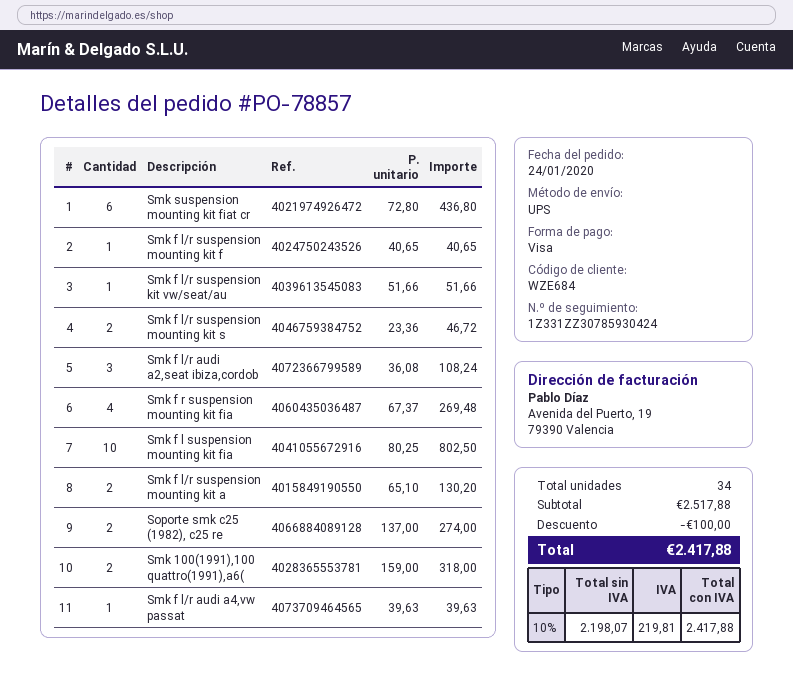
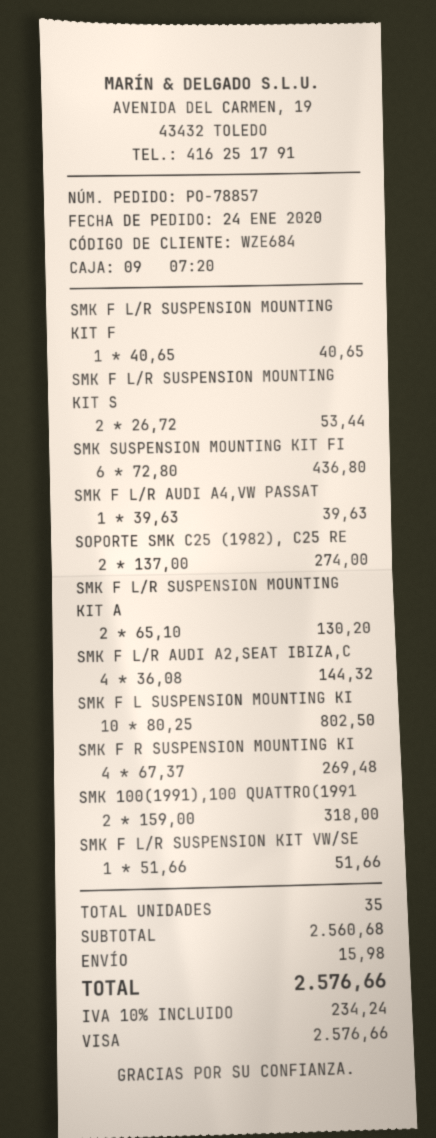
Smk f l/r suspension mounting kit s: 2 x 23.36 = 46.72 -> 2 x 26.72 = 53.44
Smk f l/r audi a2,seat ibiza,cordob: 3 x 36.08 = 108.24 -> 4 x 36.08 = 144.32
total quantity: 34 -> 35
subtotal: 2517.88 -> 2560.68
discount: 100.00 -> none
shipping: none -> 15.98
tax: 10% = 219.81 -> 10% = 234.24
total: 2417.88 -> 2576.66

